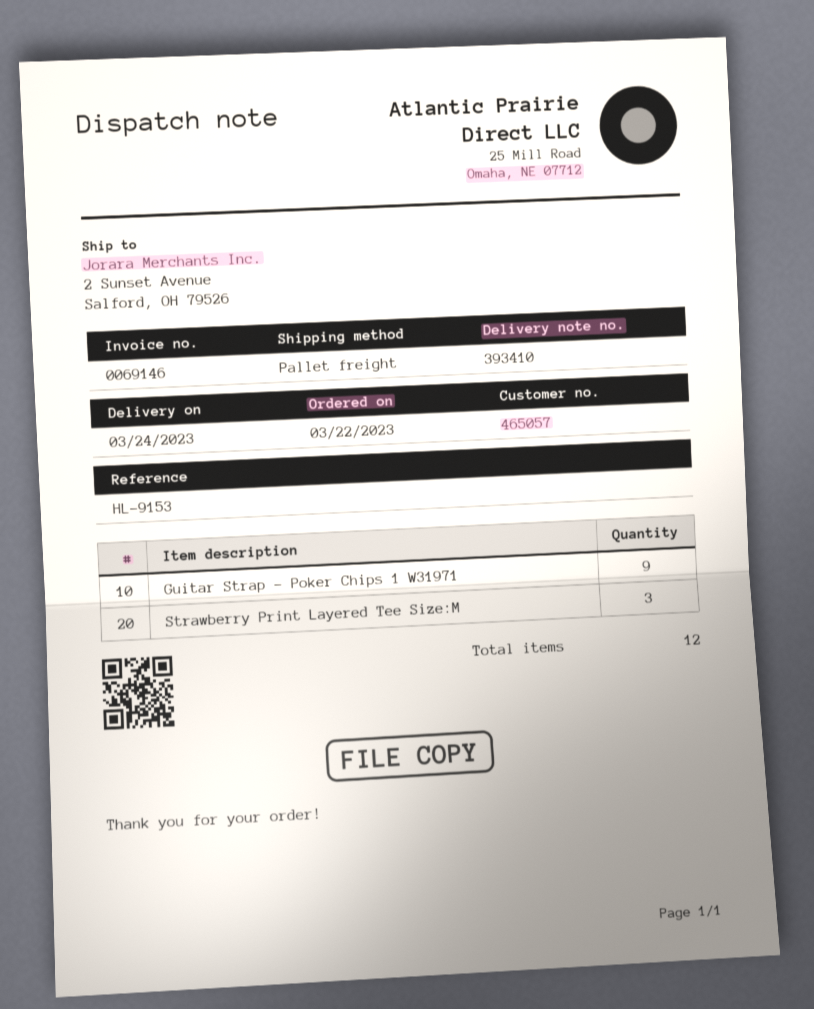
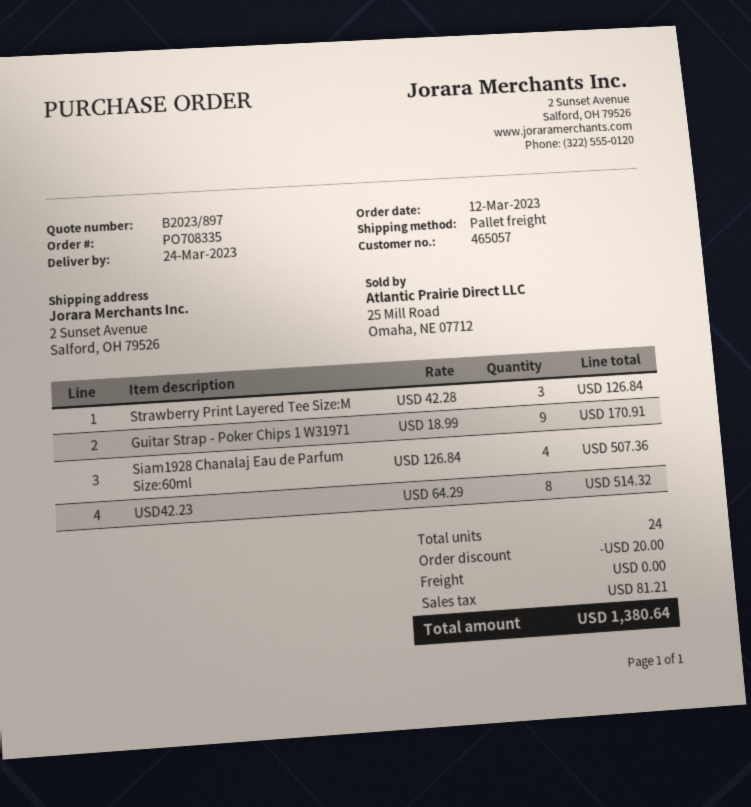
order date: 2023-03-22 -> 2023-03-12
Siam1928 Chanalaj Eau de Parfum Size:60ml: none -> 4
USD42.23: none -> 8
total quantity: 12 -> 24

